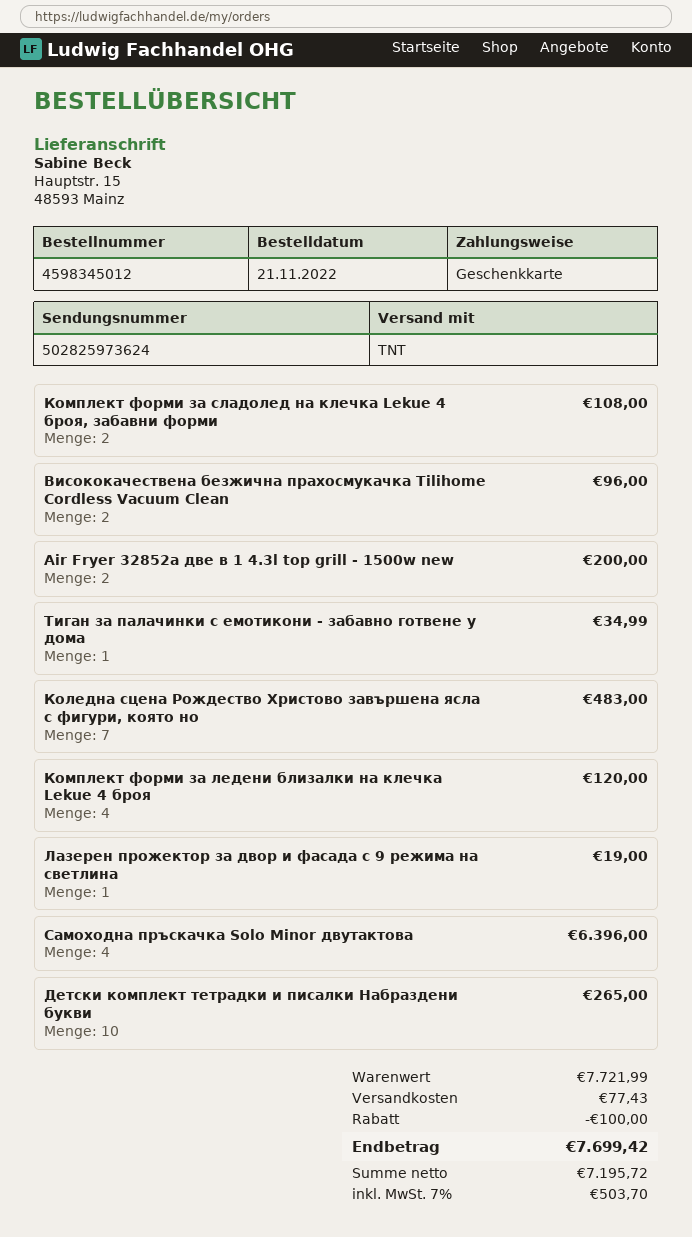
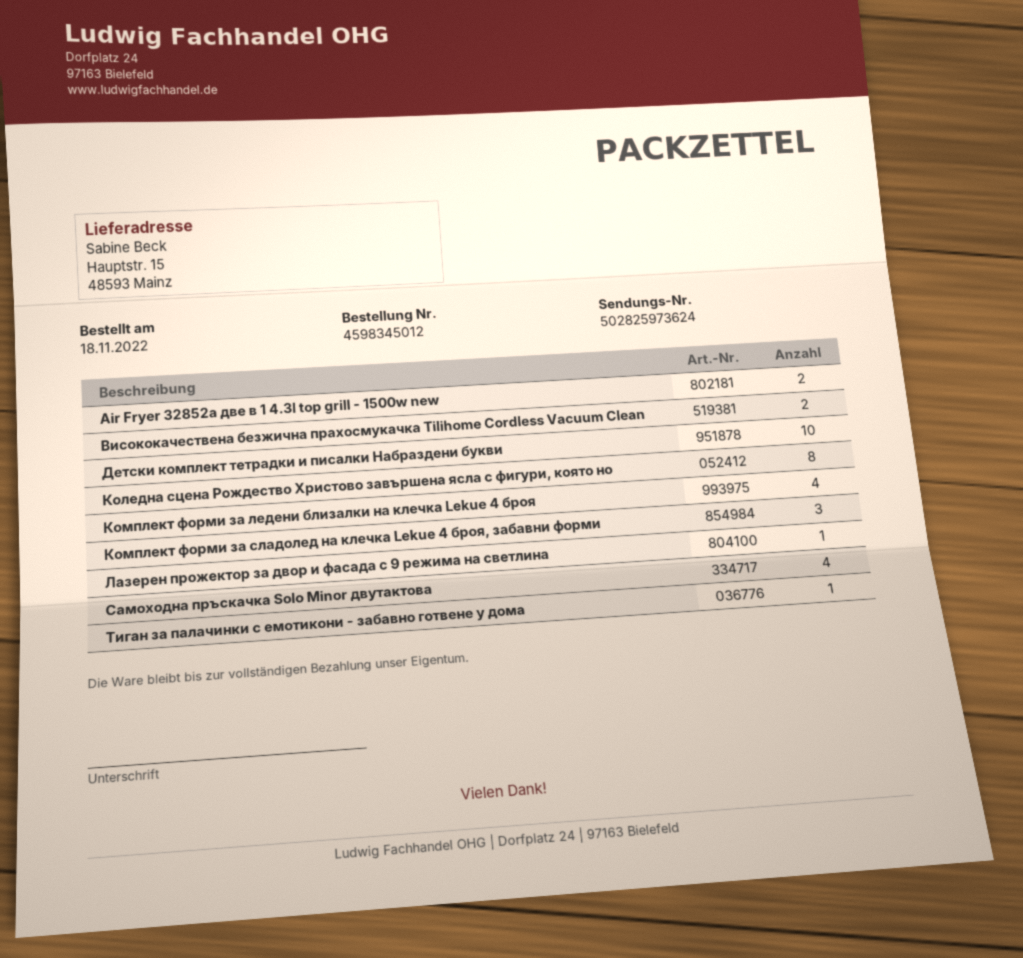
order date: 2022-11-21 -> 2022-11-18
Комплект форми за сладолед на клечка Lekue 4 броя, забавни форми: 2 -> 3
Коледна сцена Рождество Христово завършена ясла с фигури, която но: 7 -> 8

